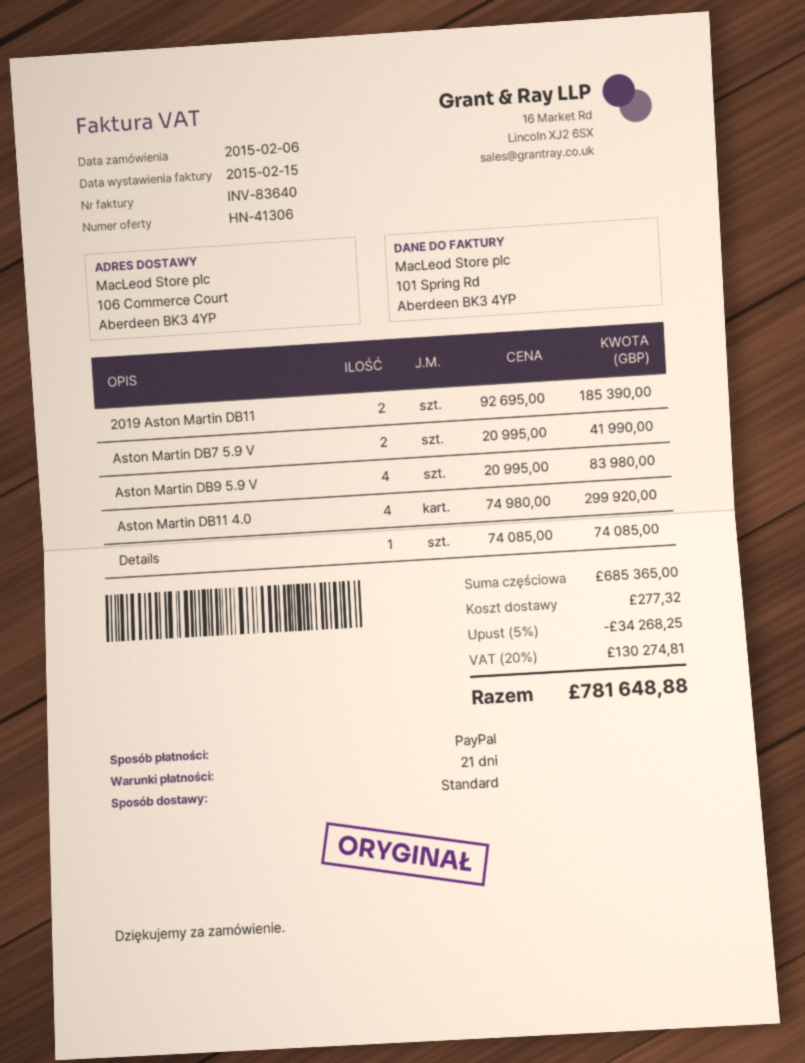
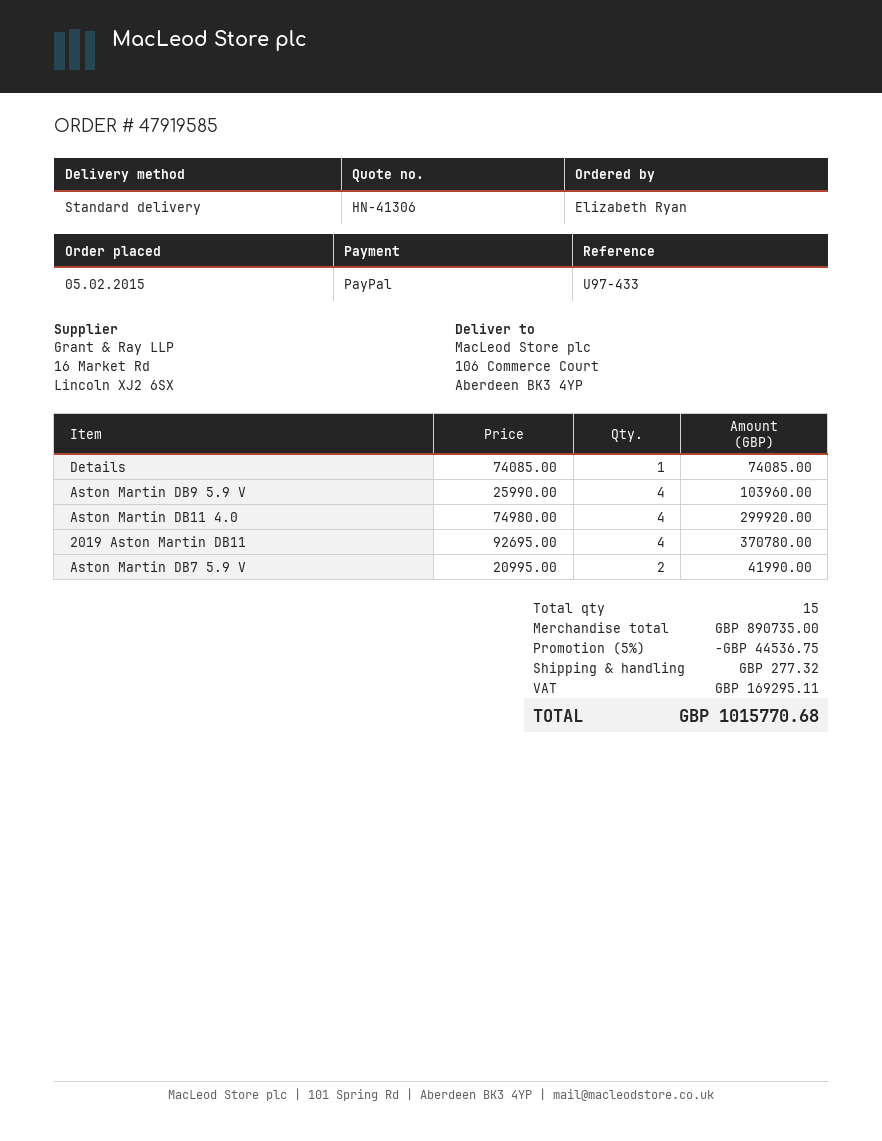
order date: 2015-02-06 -> 2015-02-05
2019 Aston Martin DB11: 2 x 92695.00 = 185390.00 -> 4 x 92695.00 = 370780.00
Aston Martin DB9 5.9 V: 4 x 20995.00 = 83980.00 -> 4 x 25990.00 = 103960.00
subtotal: 685365.00 -> 890735.00
discount: 5% = 34268.25 -> 5% = 44536.75
tax: 130274.81 -> 169295.11
total: 781648.88 -> 1015770.68

